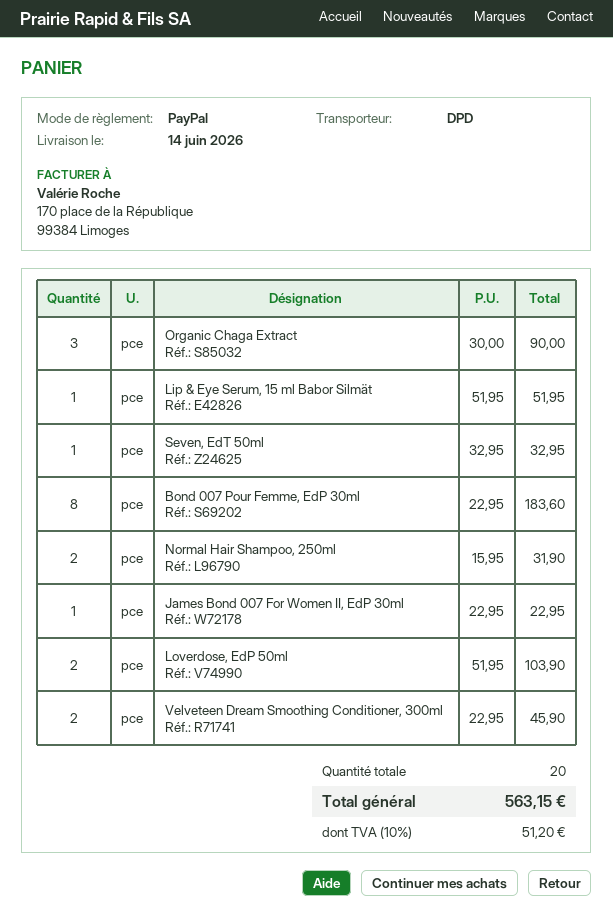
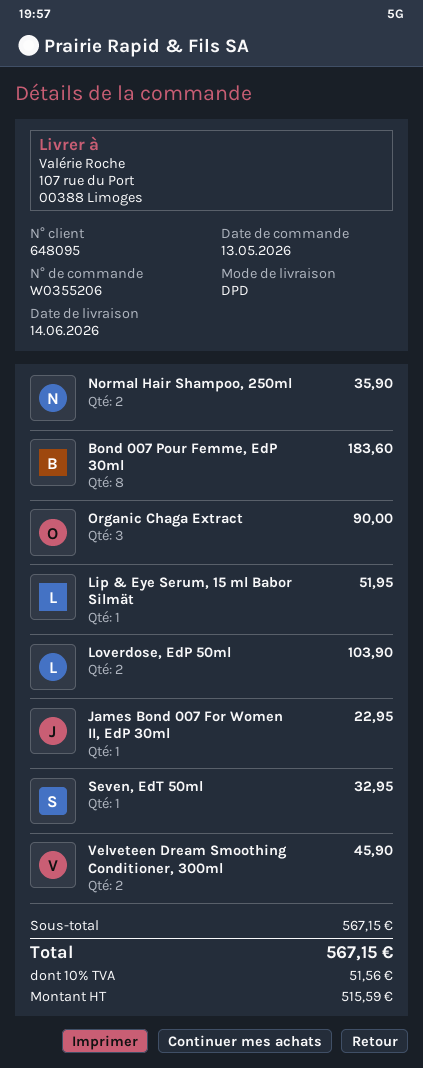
Normal Hair Shampoo, 250ml: 2 for 31.90 -> 2 for 35.90
tax: 10% = 51.20 -> 10% = 51.56
total: 563.15 -> 567.15

